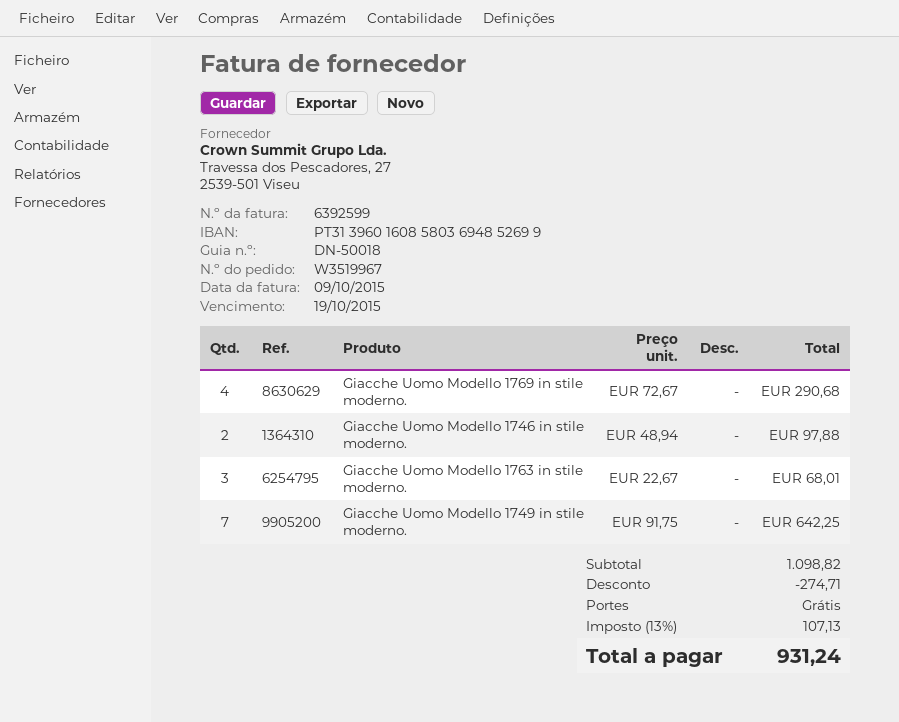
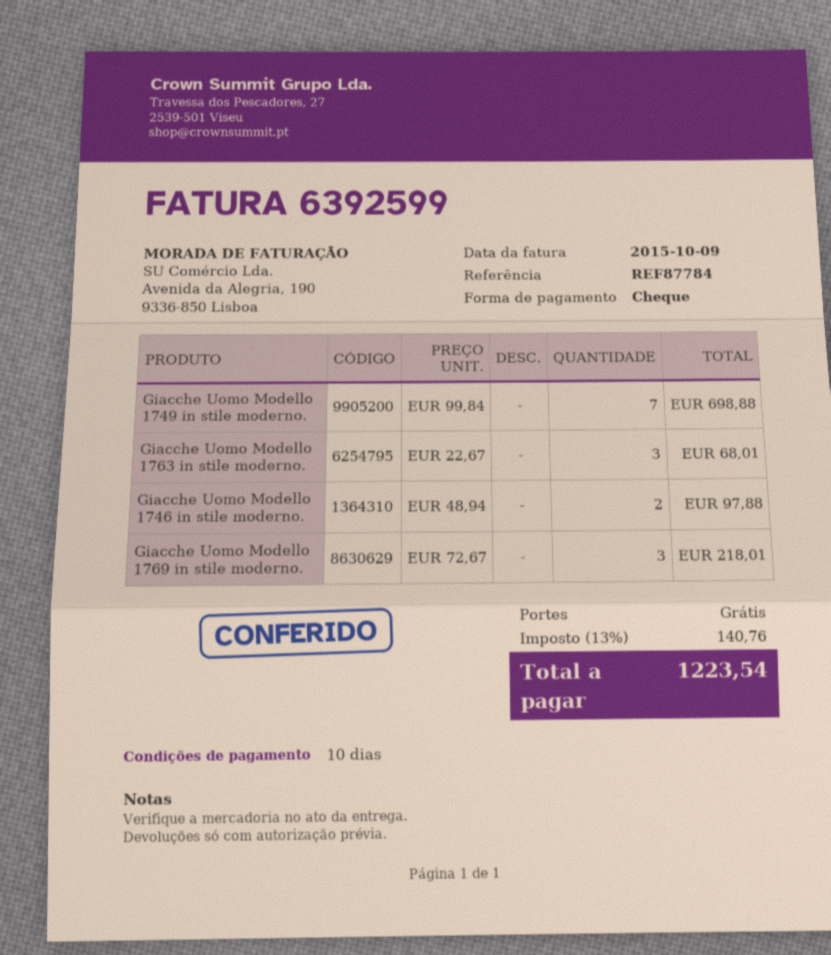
Giacche Uomo Modello 1769 in stile moderno.: 4 x 72.67 = 290.68 -> 3 x 72.67 = 218.01
Giacche Uomo Modello 1749 in stile moderno.: 7 x 91.75 = 642.25 -> 7 x 99.84 = 698.88
discount: 274.71 -> none
tax: 13% = 107.13 -> 13% = 140.76
total: 931.24 -> 1223.54

